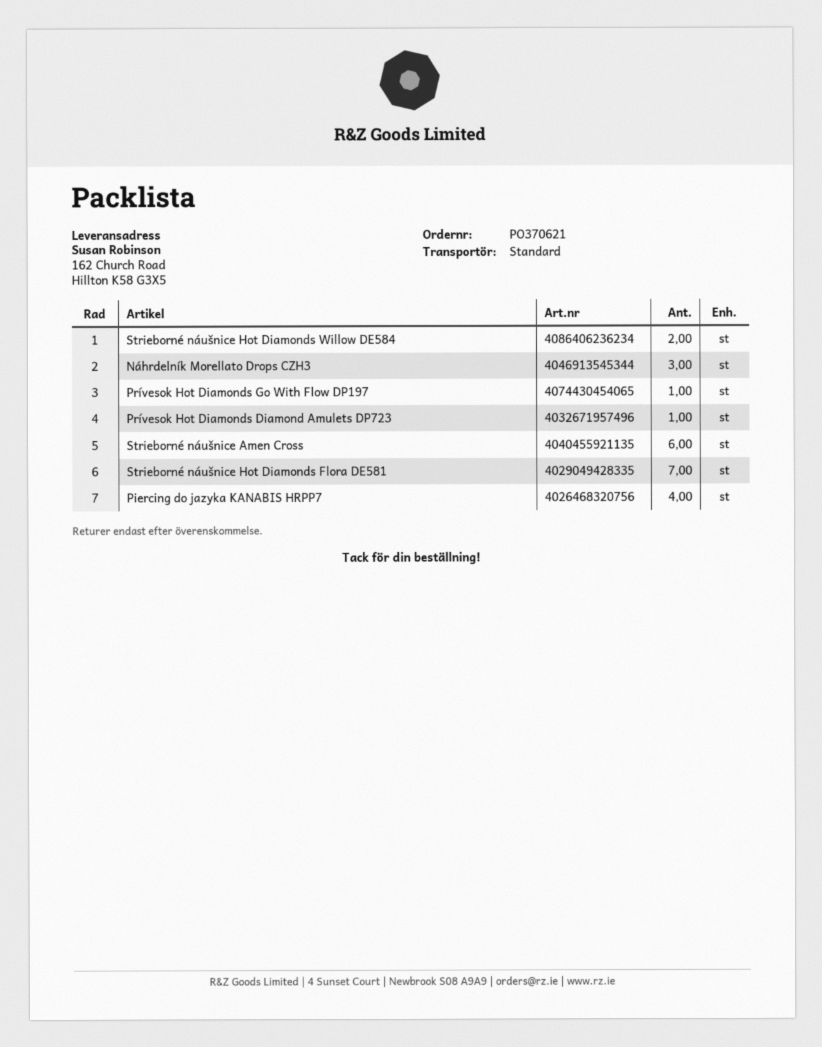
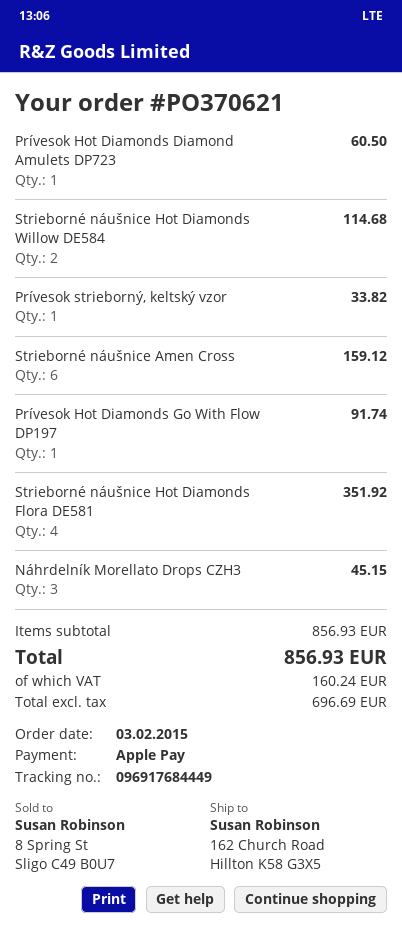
Strieborné náušnice Hot Diamonds Flora DE581: 7 -> 4
Piercing do jazyka KANABIS HRPP7: 4 -> none
Prívesok strieborný, keltský vzor: none -> 1

